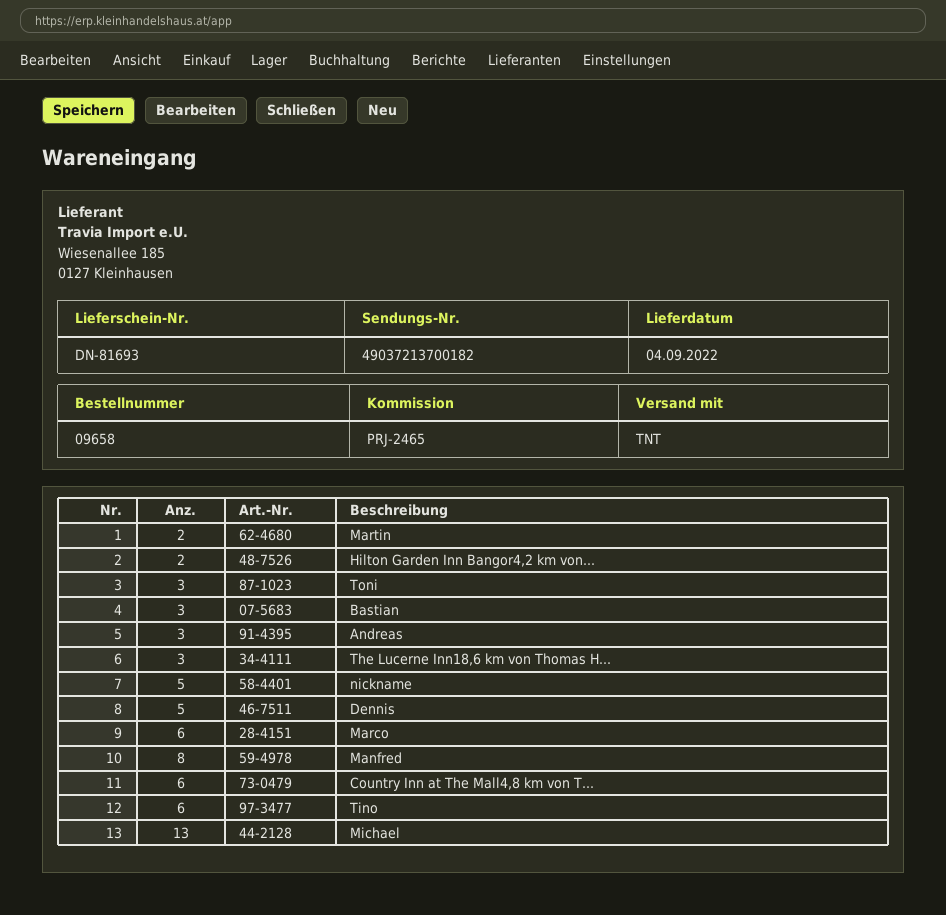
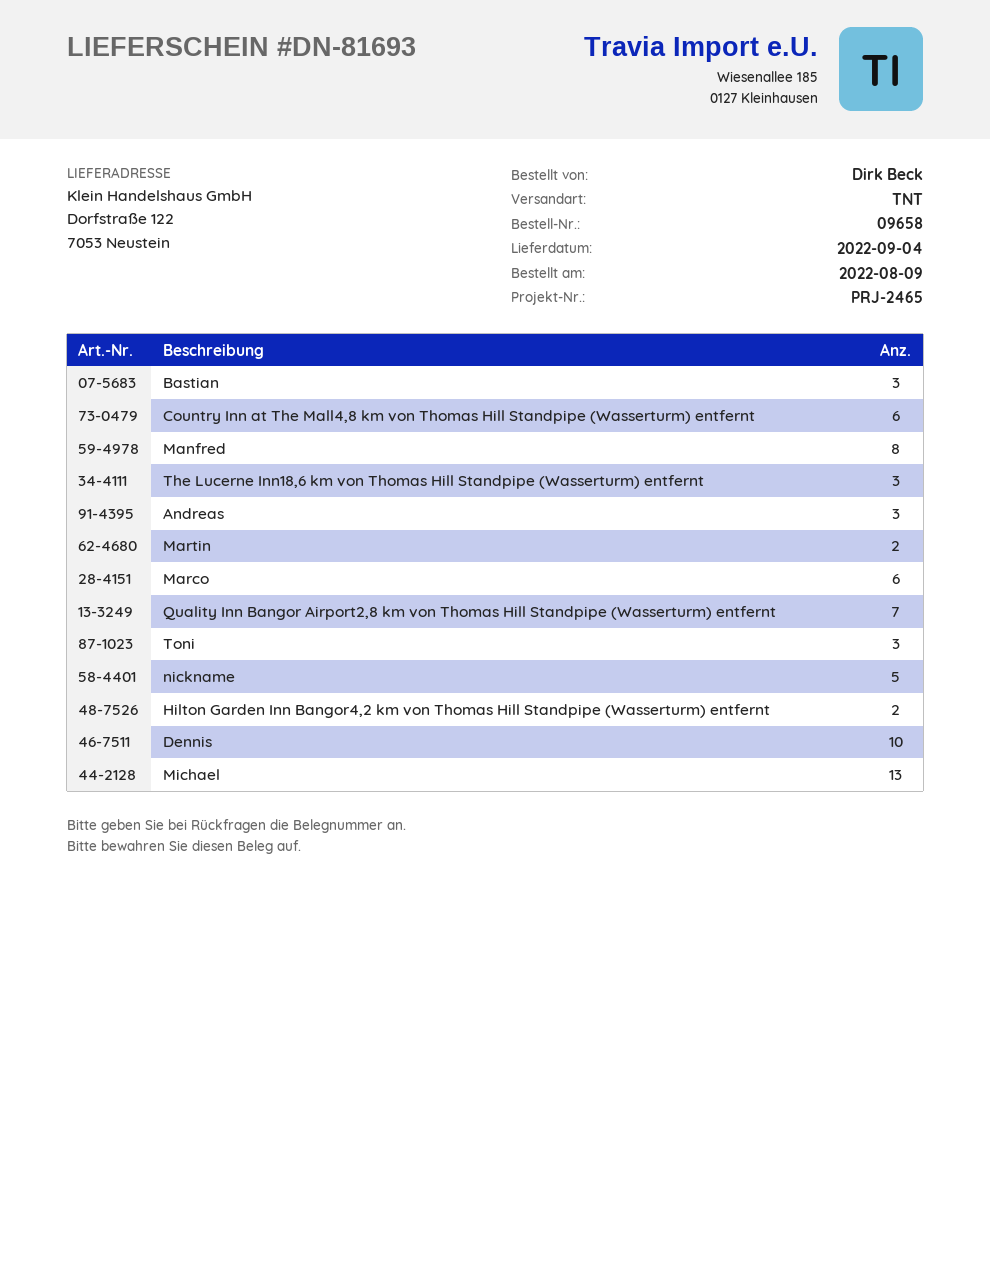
Dennis: 5 -> 10
Tino: 6 -> none
Quality Inn Bangor Airport2,8 km von Thomas Hill Standpipe (Wasserturm) entfernt: none -> 7

